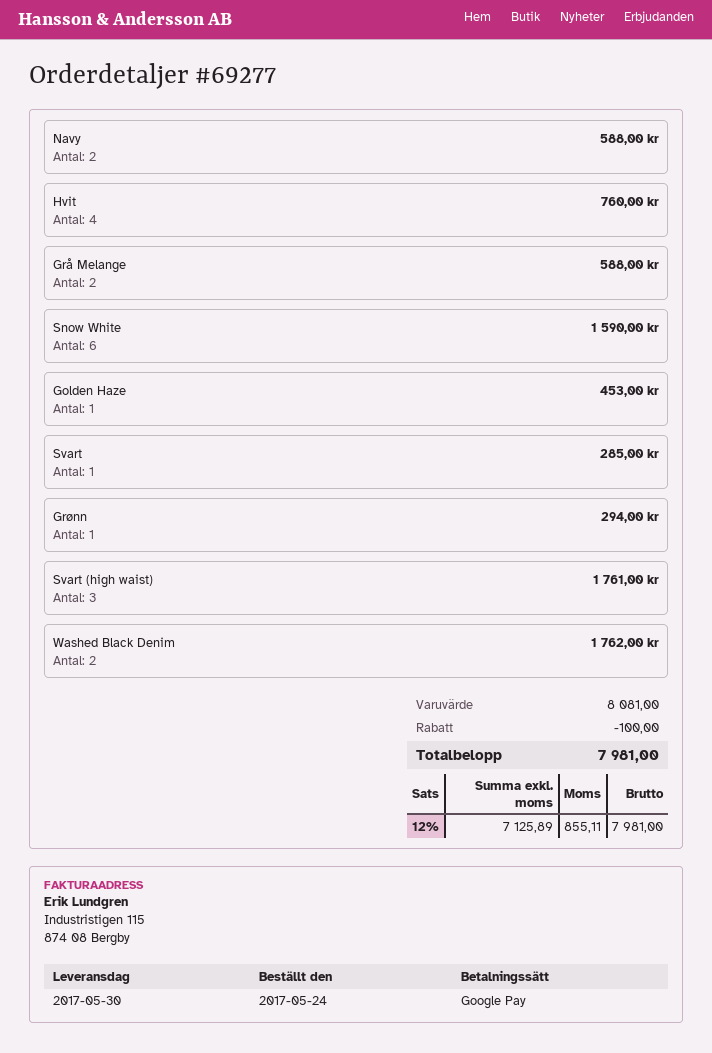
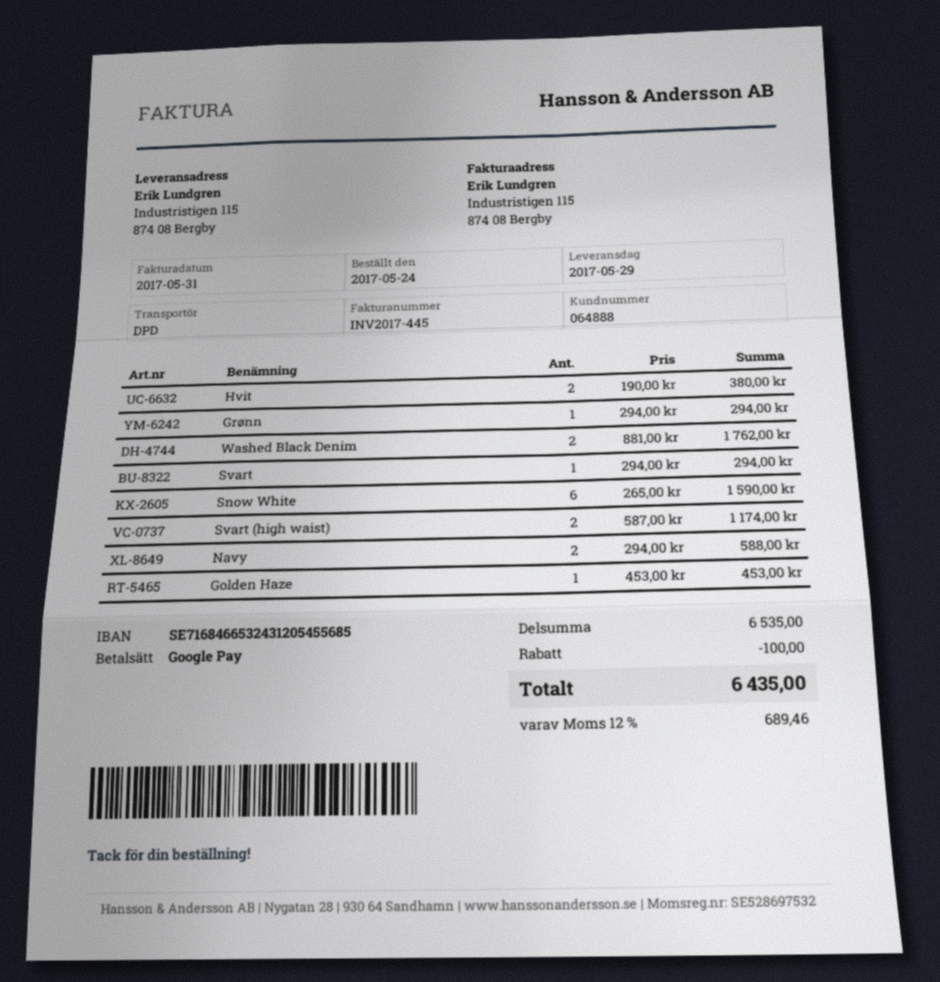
delivery date: 2017-05-30 -> 2017-05-29
Hvit: 4 for 760.00 -> 2 for 380.00
Grå Melange: 2 for 588.00 -> none
Svart: 1 for 285.00 -> 1 for 294.00
Svart (high waist): 3 for 1761.00 -> 2 for 1174.00
subtotal: 8081.00 -> 6535.00
tax: 12% = 855.11 -> 12% = 689.46
total: 7981.00 -> 6435.00

